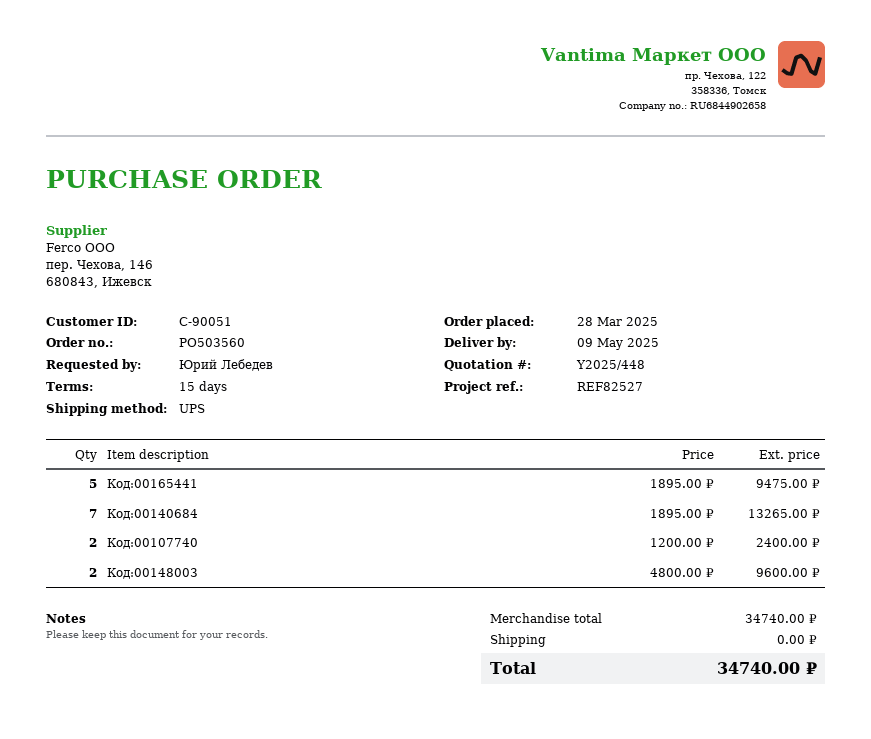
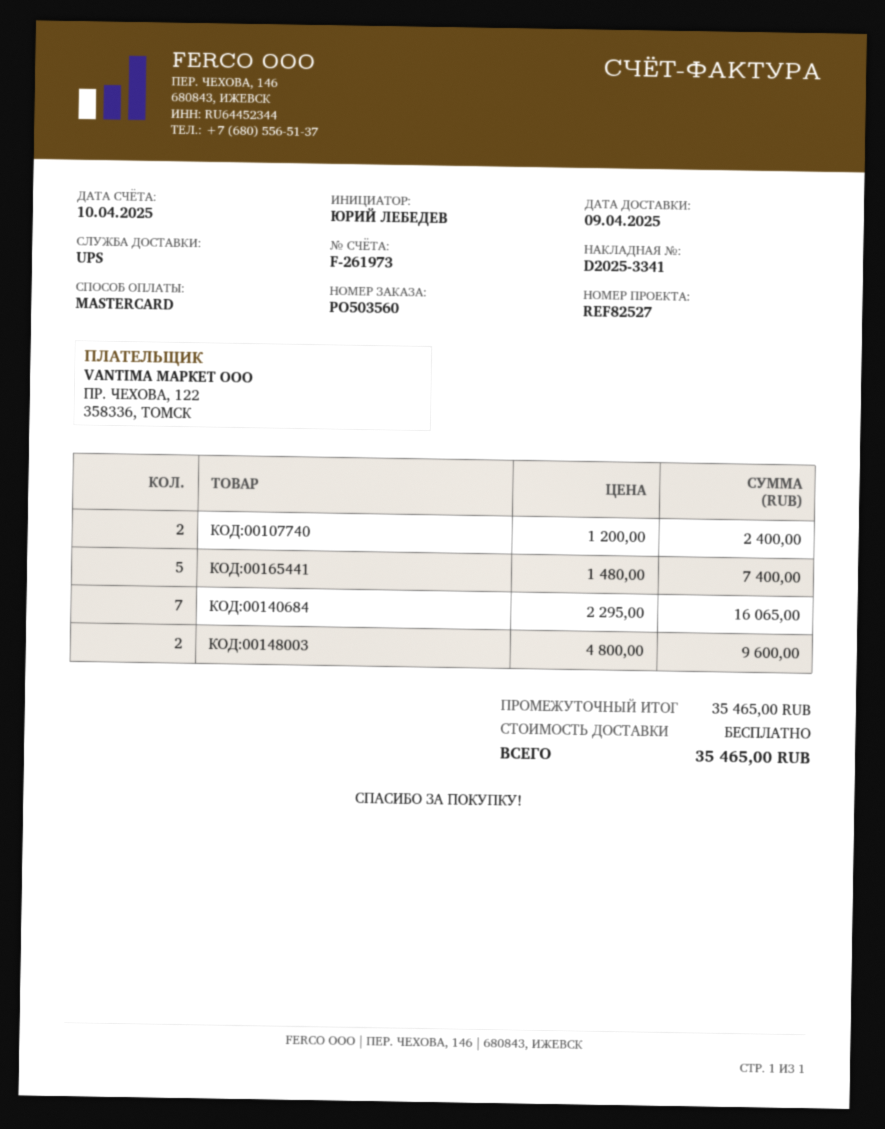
delivery date: 2025-05-09 -> 2025-04-09
Код:00165441: 5 x 1895.00 = 9475.00 -> 5 x 1480.00 = 7400.00
Код:00140684: 7 x 1895.00 = 13265.00 -> 7 x 2295.00 = 16065.00
subtotal: 34740.00 -> 35465.00
total: 34740.00 -> 35465.00

